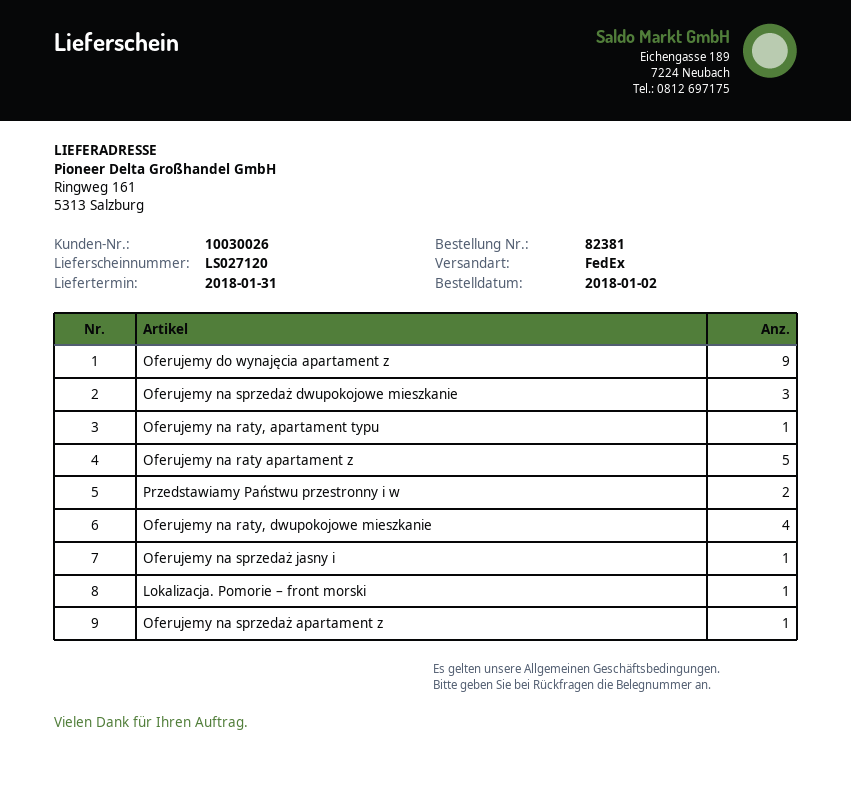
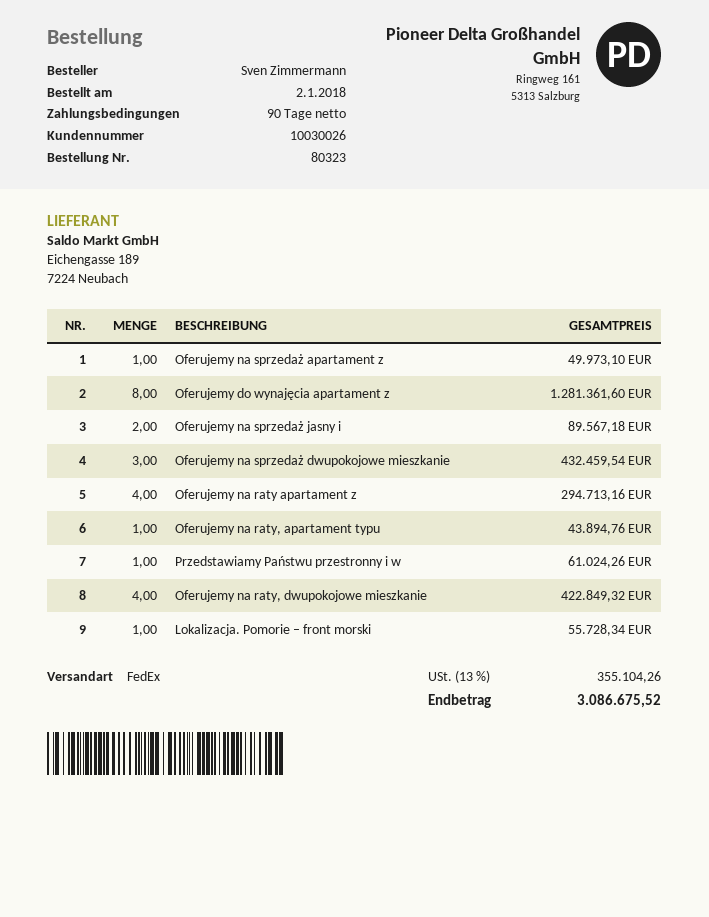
order number: 82381 -> 80323
Oferujemy do wynajęcia apartament z: 9 -> 8
Oferujemy na raty apartament z: 5 -> 4
Przedstawiamy Państwu przestronny i w: 2 -> 1
Oferujemy na sprzedaż jasny i: 1 -> 2

